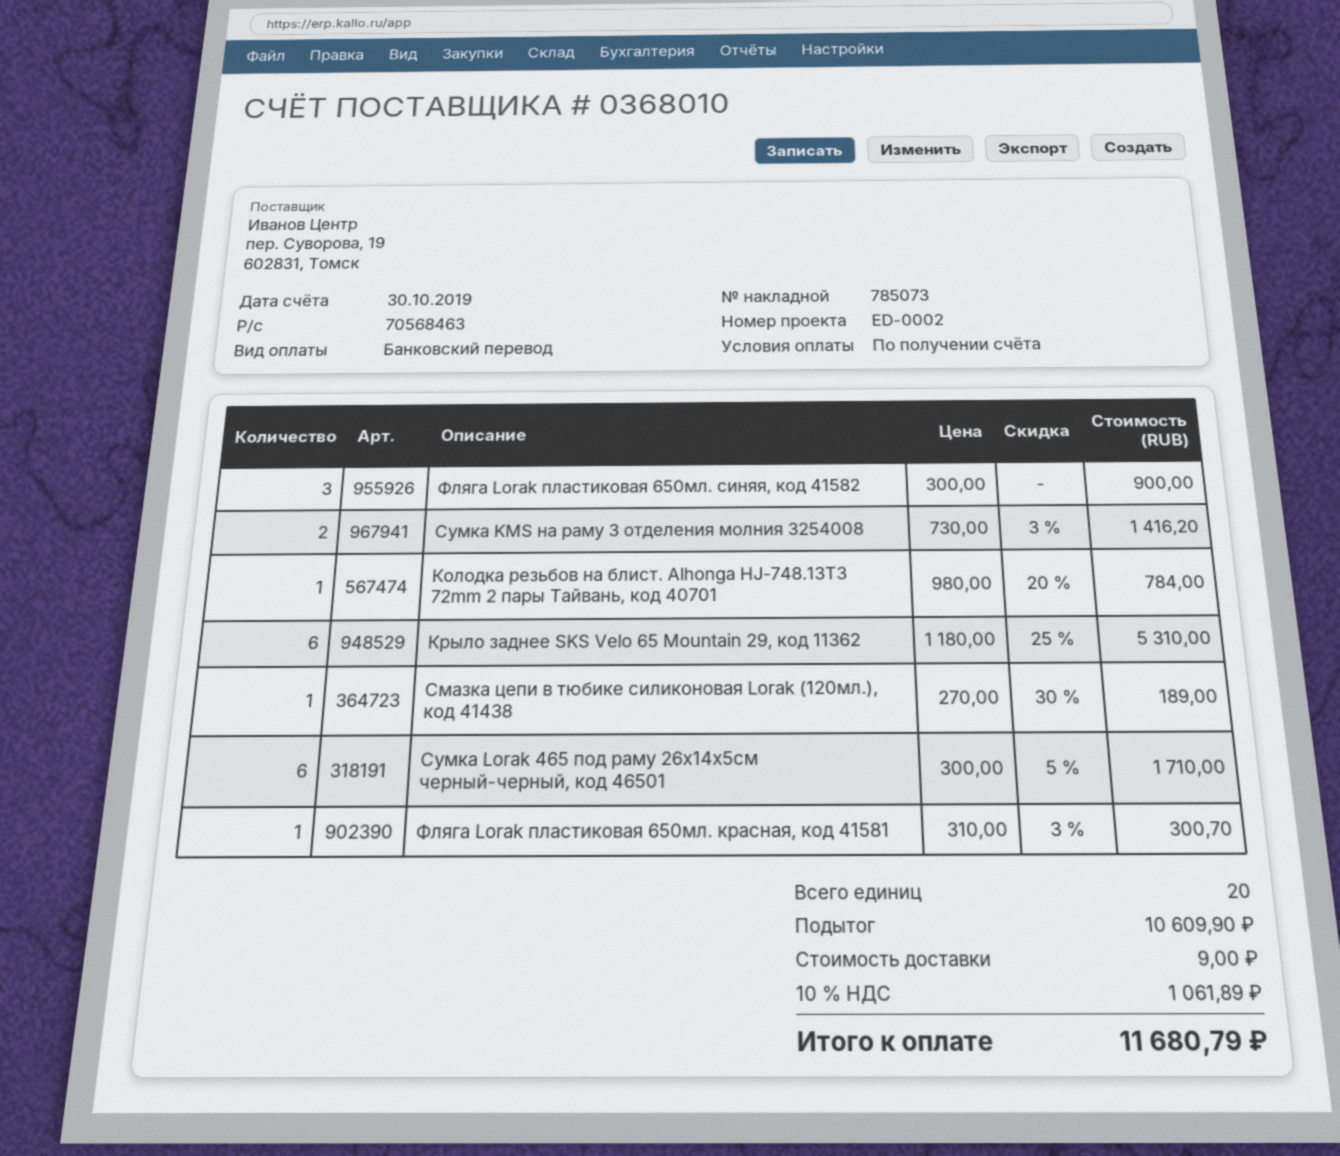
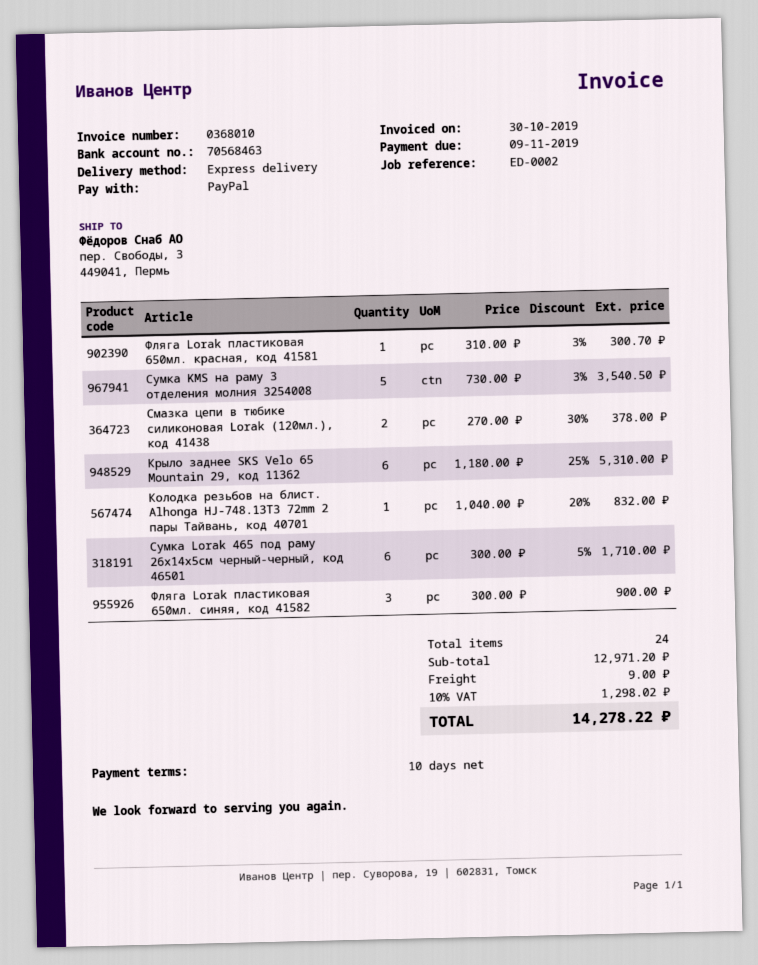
payment terms: on receipt -> 10 days
payment method: bank transfer -> PayPal
Сумка KMS на раму 3 отделения молния 3254008: 2 x 730.00 - 3% = 1416.20 -> 5 x 730.00 - 3% = 3540.50
Колодка резьбов на блист. Alhonga HJ‐748.13T3 72mm 2 пары Тайвань, код 40701: 1 x 980.00 - 20% = 784.00 -> 1 x 1040.00 - 20% = 832.00
Смазка цепи в тюбике силиконовая Lorak (120мл.), код 41438: 1 x 270.00 - 30% = 189.00 -> 2 x 270.00 - 30% = 378.00
total quantity: 20 -> 24
subtotal: 10609.90 -> 12971.20
tax: 10% = 1061.89 -> 10% = 1298.02
total: 11680.79 -> 14278.22

